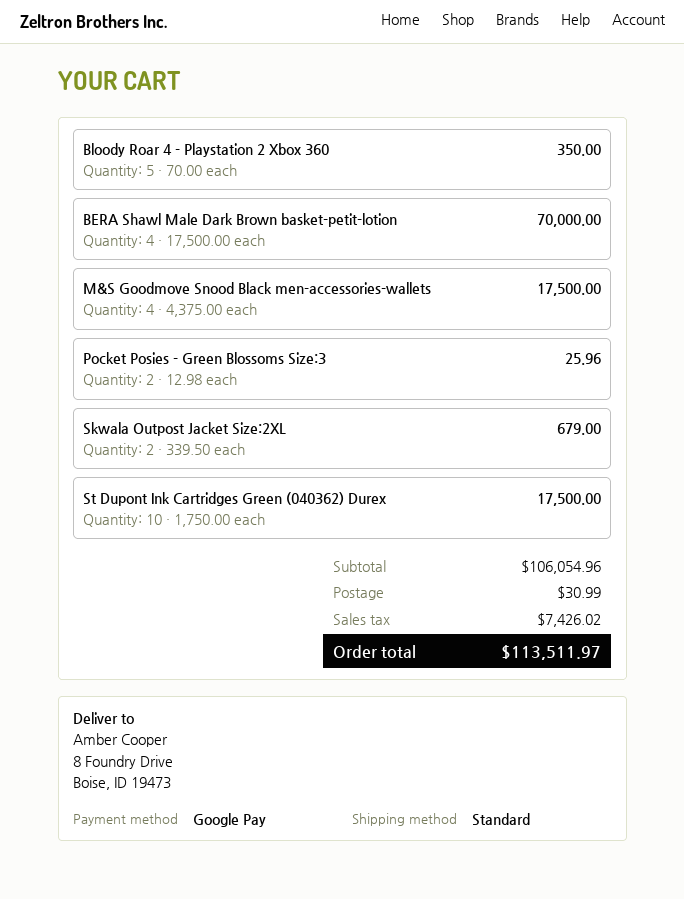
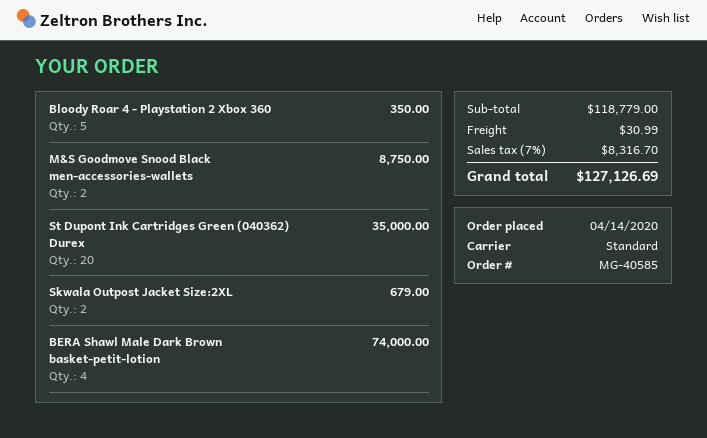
BERA Shawl Male Dark Brown basket-petit-lotion: 4 for 70000.00 -> 4 for 74000.00
M&S Goodmove Snood Black men-accessories-wallets: 4 for 17500.00 -> 2 for 8750.00
Pocket Posies - Green Blossoms Size:3: 2 for 25.96 -> none
St Dupont Ink Cartridges Green (040362) Durex: 10 for 17500.00 -> 20 for 35000.00
subtotal: 106054.96 -> 118779.00
tax: 7426.02 -> 8316.70
total: 113511.97 -> 127126.69

